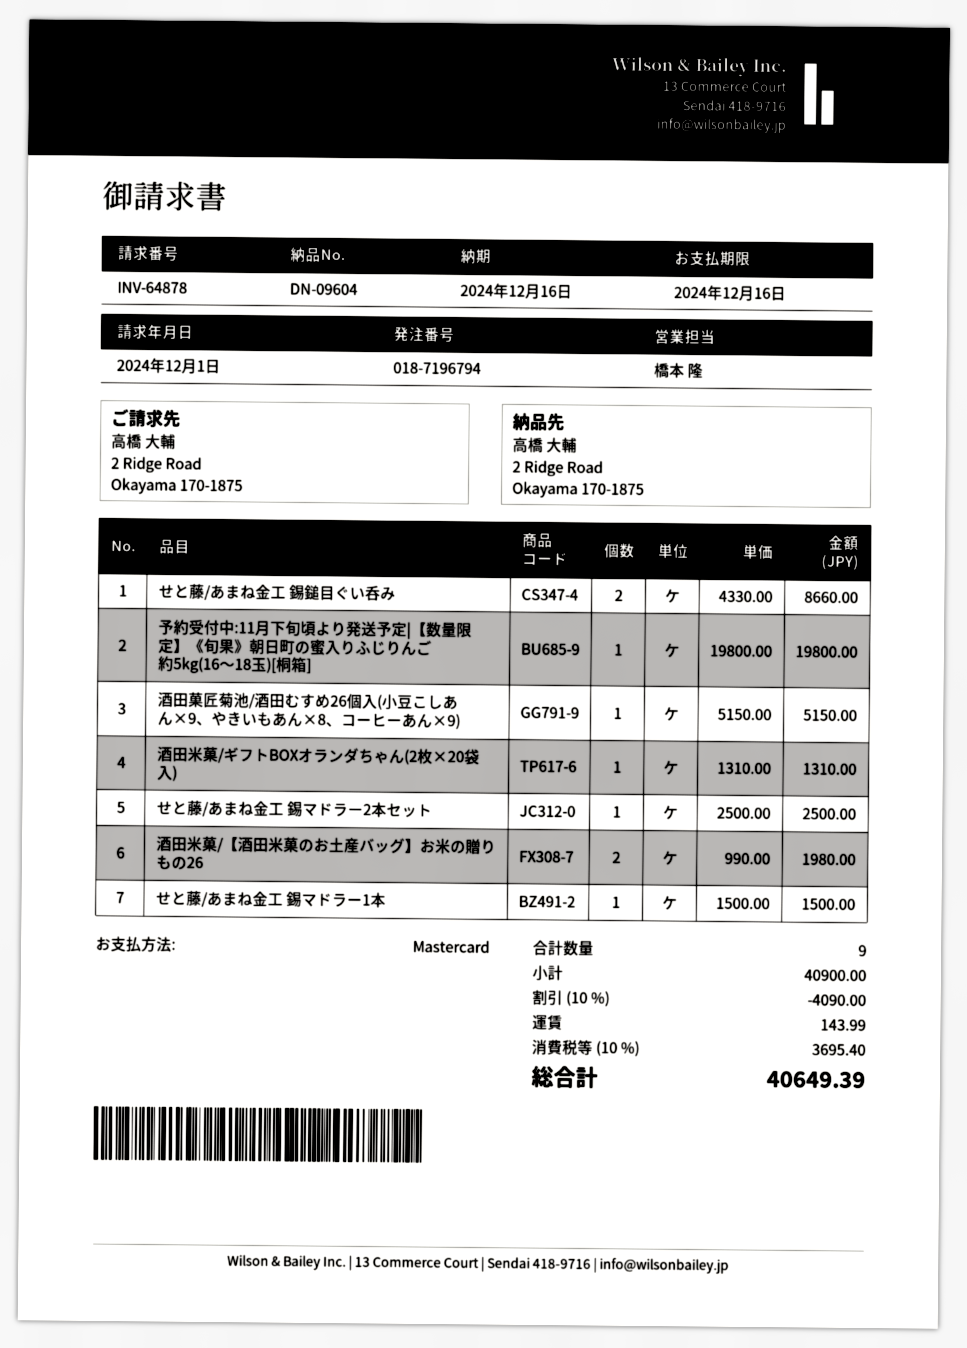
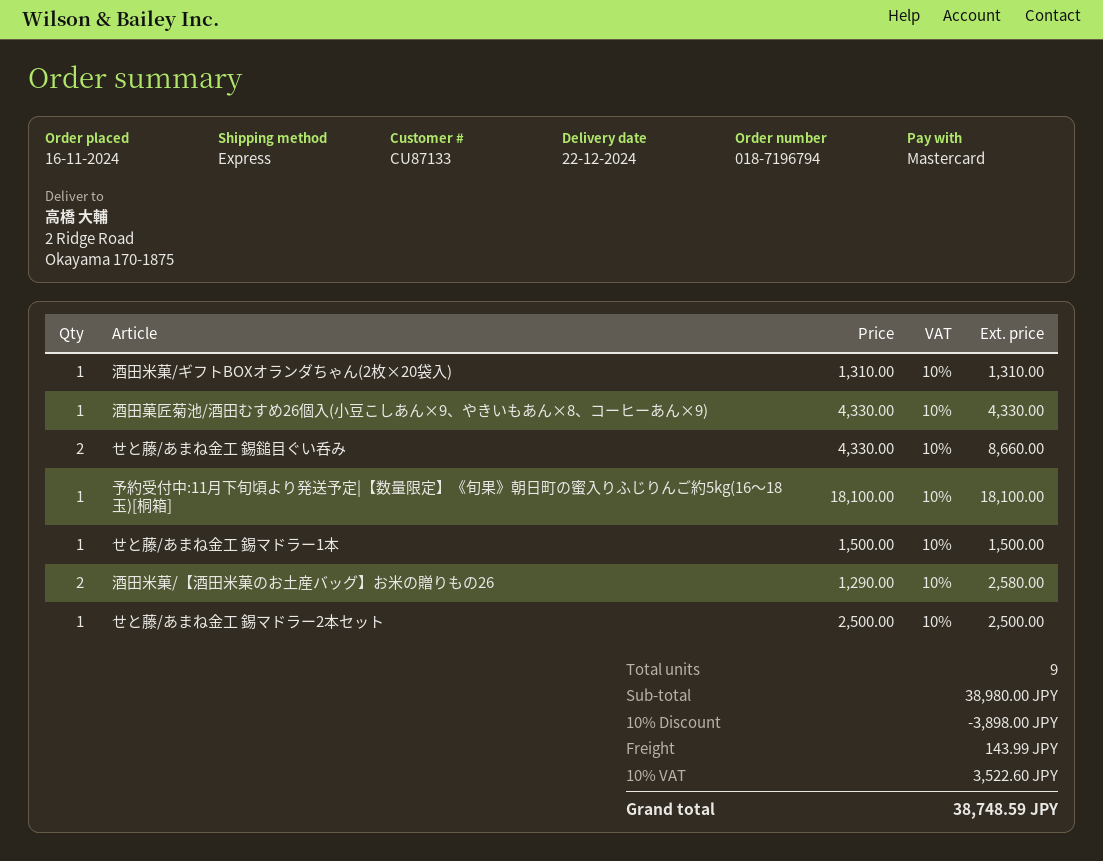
delivery date: 2024-12-16 -> 2024-12-22
予約受付中:11月下旬頃より発送予定|【数量限定】《旬果》朝日町の蜜入りふじりんご約5kg(16〜18玉)[桐箱]: 1 x 19800.00 = 19800.00 -> 1 x 18100.00 = 18100.00
酒田菓匠菊池/酒田むすめ26個入(小豆こしあん×9、やきいもあん×8、コーヒーあん×9): 1 x 5150.00 = 5150.00 -> 1 x 4330.00 = 4330.00
酒田米菓/【酒田米菓のお土産バッグ】お米の贈りもの26: 2 x 990.00 = 1980.00 -> 2 x 1290.00 = 2580.00
subtotal: 40900.00 -> 38980.00
discount: 10% = 4090.00 -> 10% = 3898.00
tax: 10% = 3695.40 -> 10% = 3522.60
total: 40649.39 -> 38748.59

